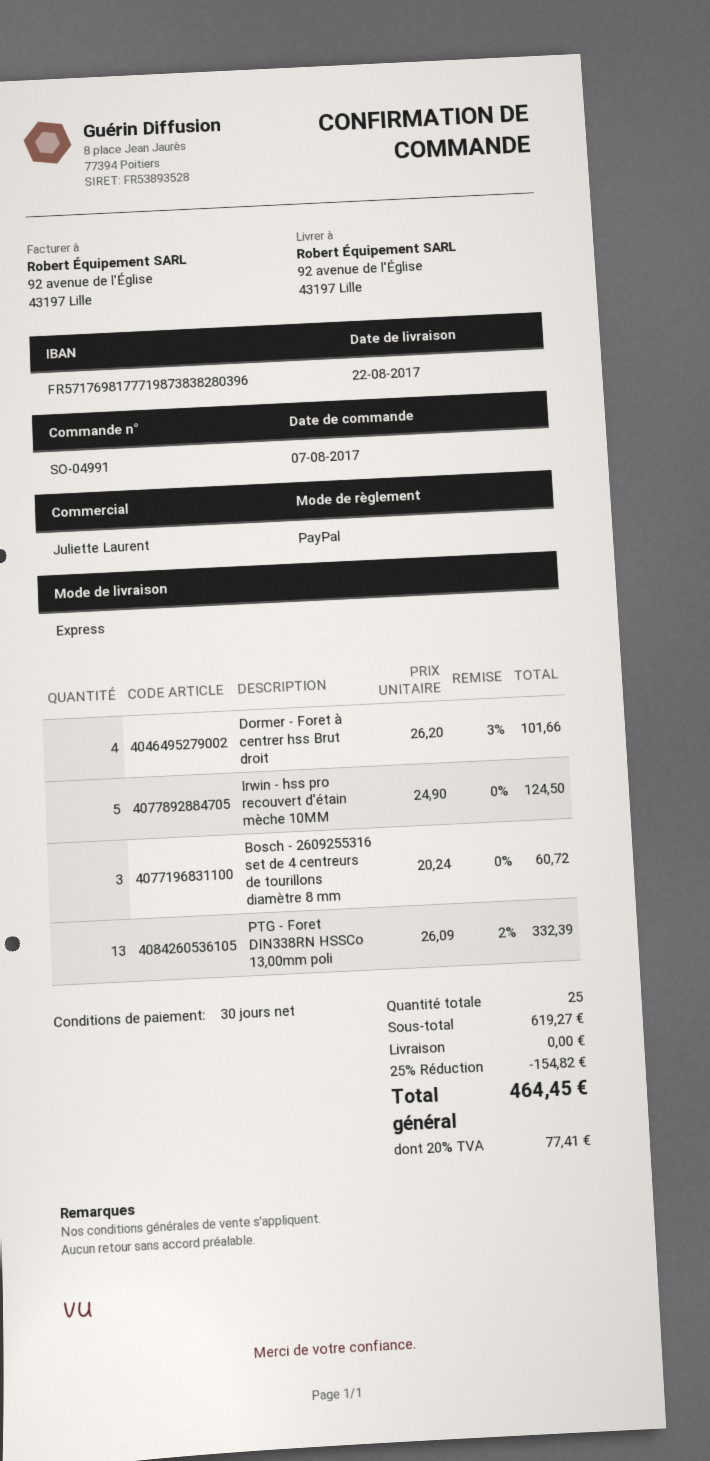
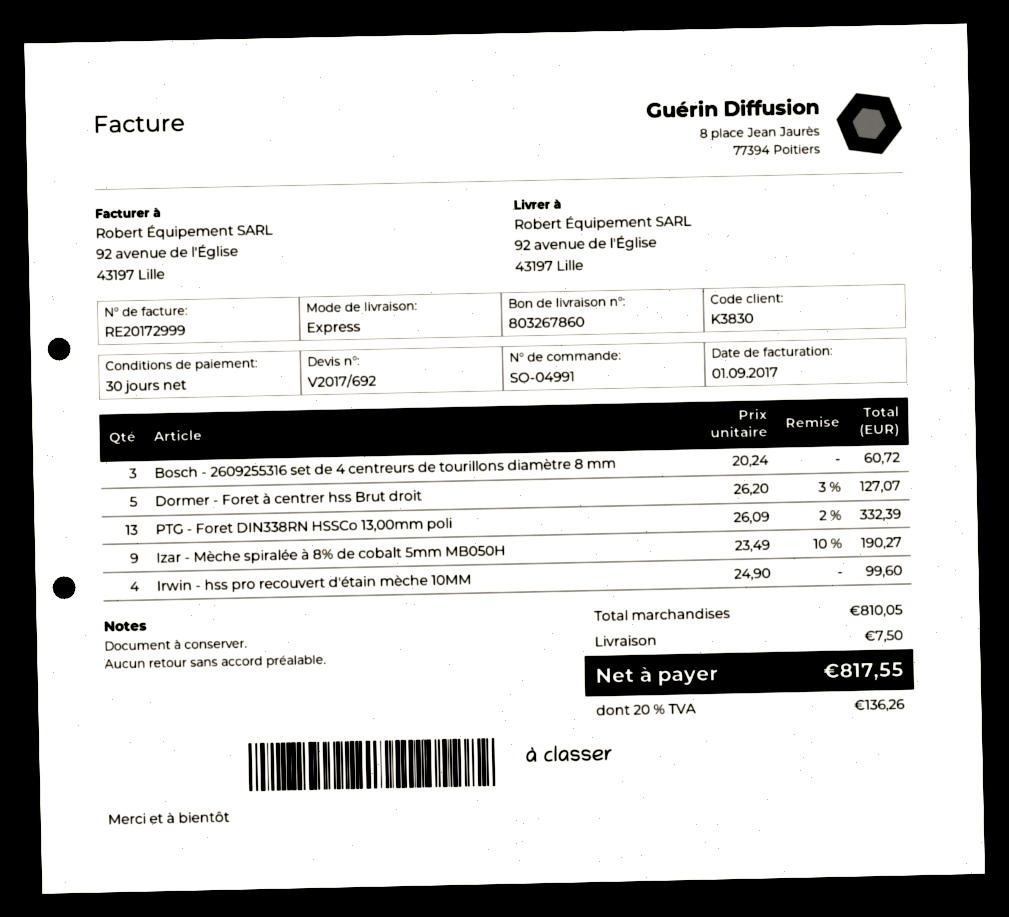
Dormer - Foret à centrer hss Brut droit: 4 x 26.20 - 3% = 101.66 -> 5 x 26.20 - 3% = 127.07
Irwin - hss pro recouvert d'étain mèche 10MM: 5 x 24.90 = 124.50 -> 4 x 24.90 = 99.60
Izar - Mèche spiralée à 8% de cobalt 5mm MB050H: none -> 9 x 23.49 - 10% = 190.27
subtotal: 619.27 -> 810.05
discount: 25% = 154.82 -> none
shipping: 0.00 -> 7.50
tax: 20% = 77.41 -> 20% = 136.26
total: 464.45 -> 817.55

